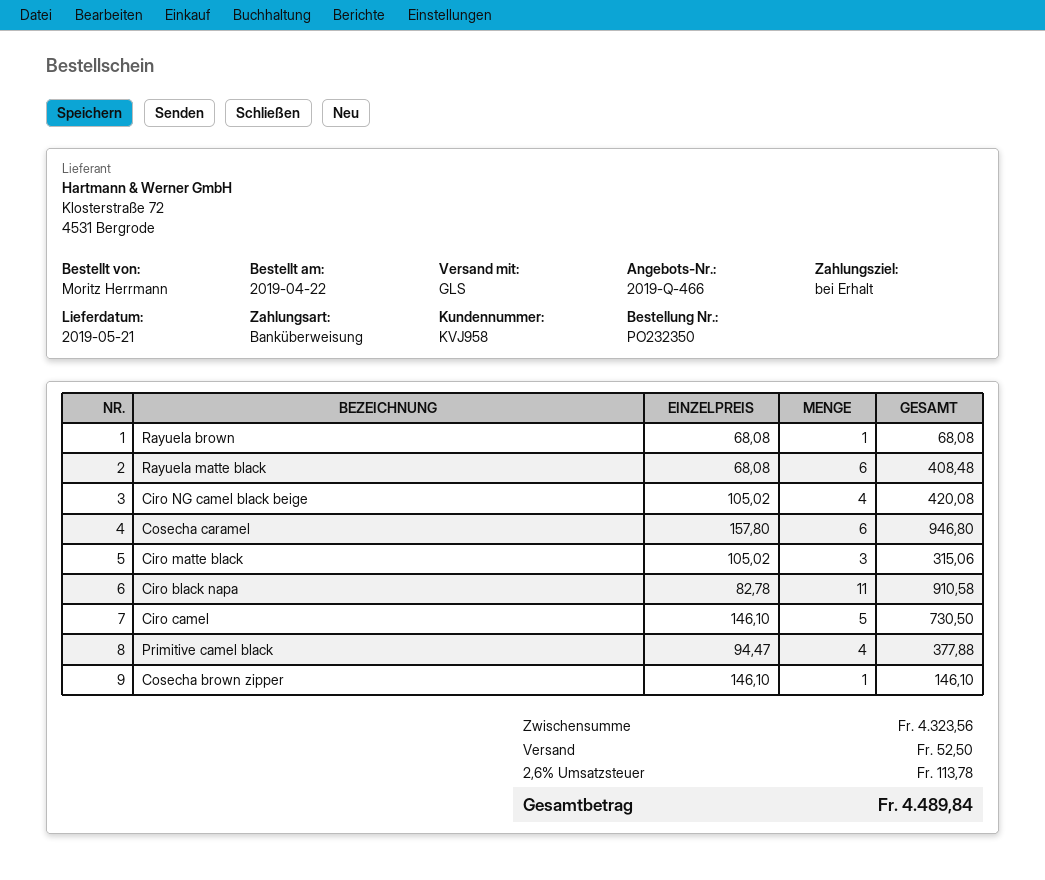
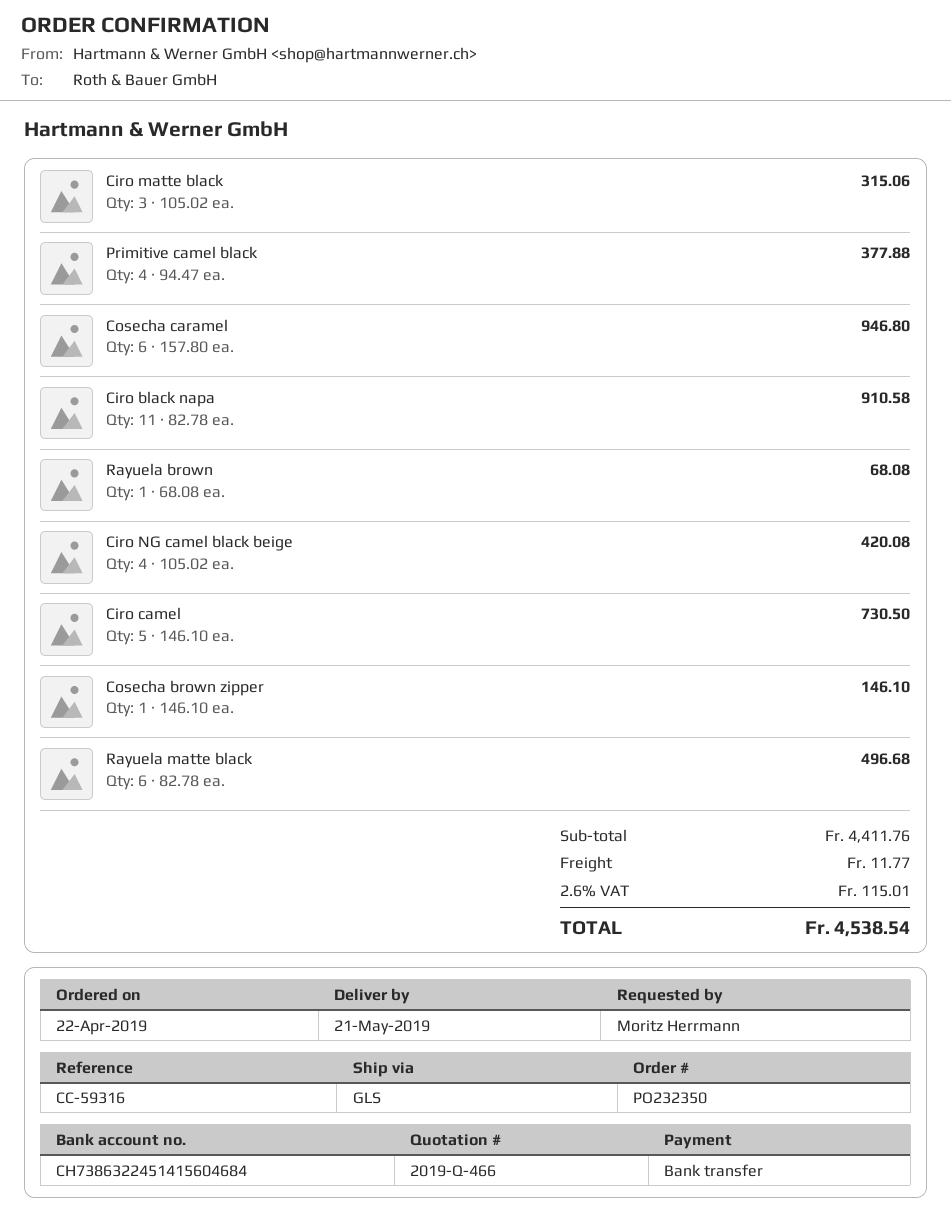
Rayuela matte black: 6 x 68.08 = 408.48 -> 6 x 82.78 = 496.68
subtotal: 4323.56 -> 4411.76
shipping: 52.50 -> 11.77
tax: 2.6% = 113.78 -> 2.6% = 115.01
total: 4489.84 -> 4538.54

